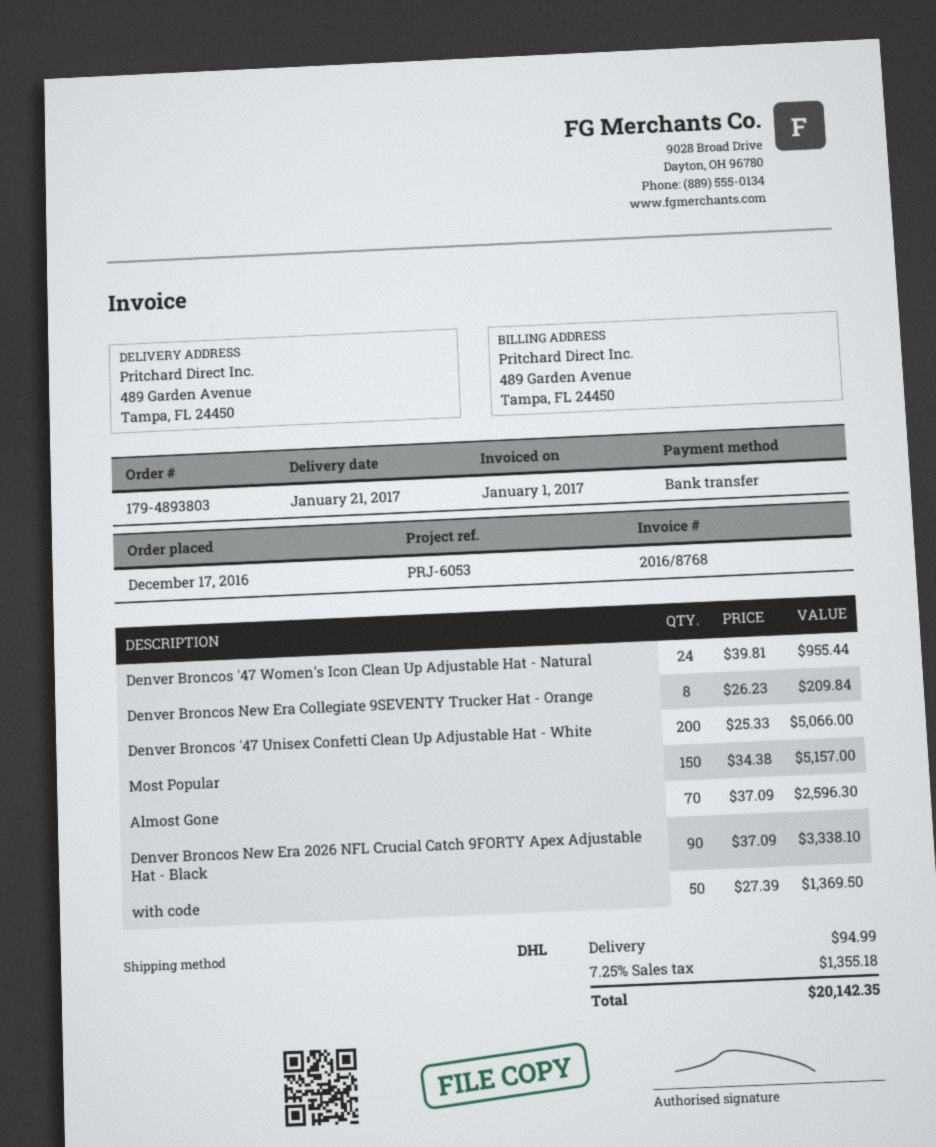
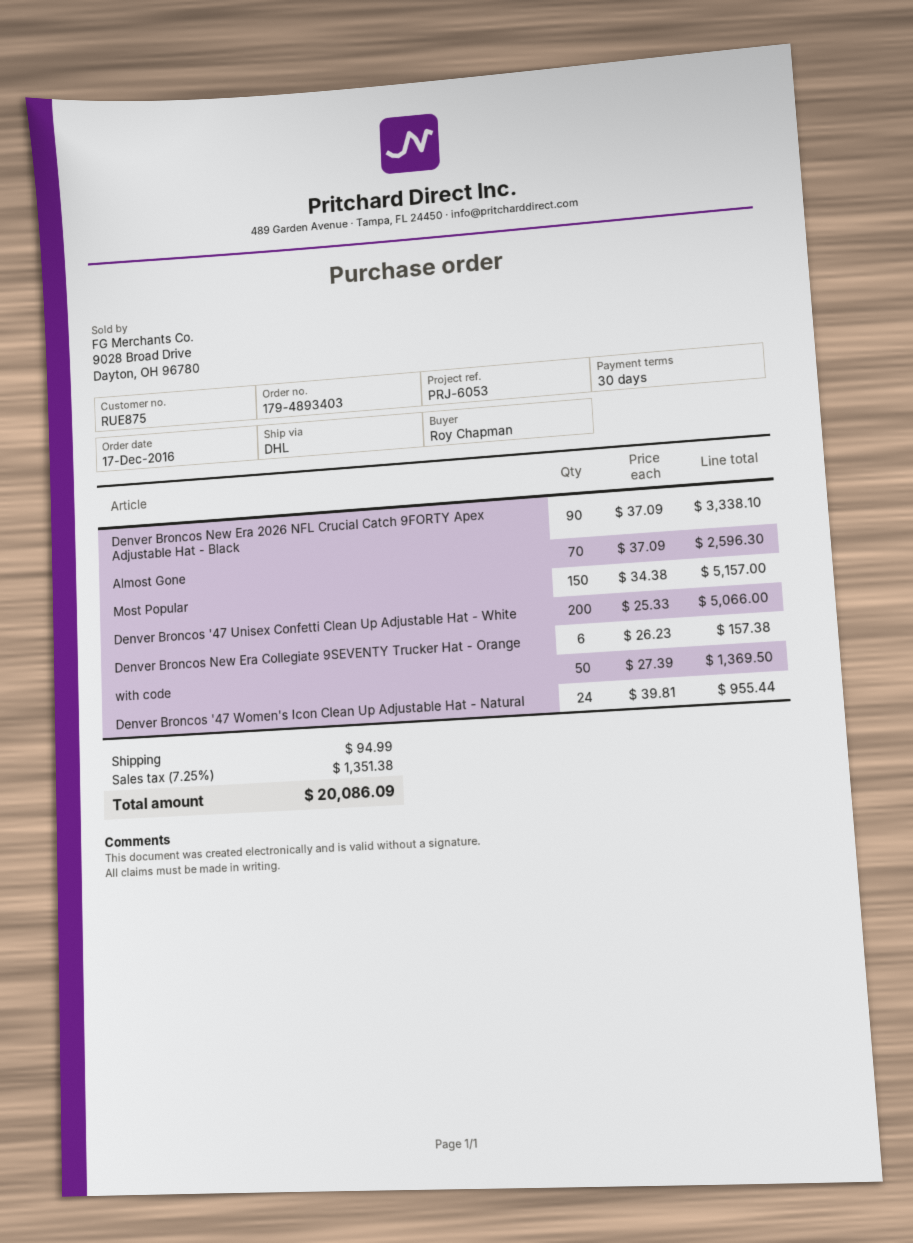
order number: 179-4893803 -> 179-4893403
Denver Broncos New Era Collegiate 9SEVENTY Trucker Hat - Orange: 8 x 26.23 = 209.84 -> 6 x 26.23 = 157.38
tax: 7.25% = 1355.18 -> 7.25% = 1351.38
total: 20142.35 -> 20086.09

